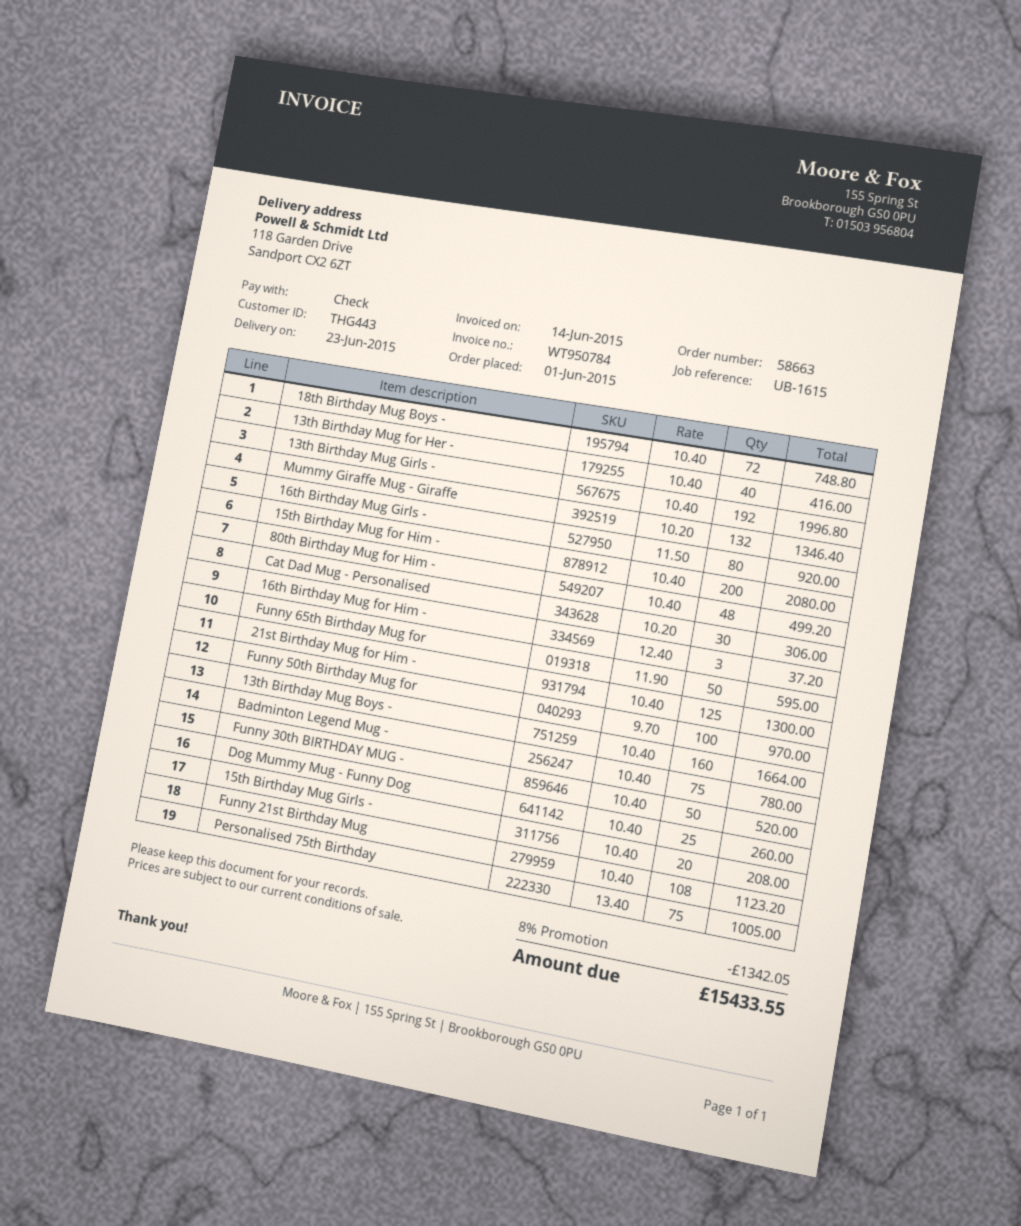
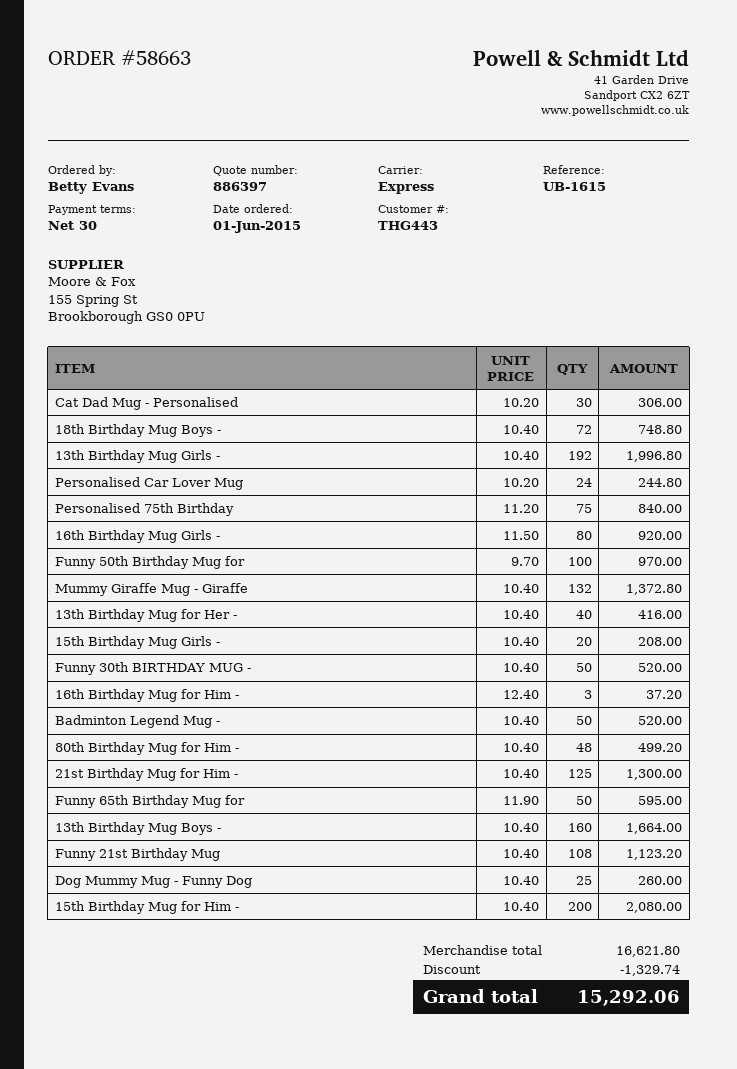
Mummy Giraffe Mug - Giraffe: 132 x 10.20 = 1346.40 -> 132 x 10.40 = 1372.80
Badminton Legend Mug -: 75 x 10.40 = 780.00 -> 50 x 10.40 = 520.00
Personalised 75th Birthday: 75 x 13.40 = 1005.00 -> 75 x 11.20 = 840.00
Personalised Car Lover Mug: none -> 24 x 10.20 = 244.80
discount: 1342.05 -> 1329.74
total: 15433.55 -> 15292.06

